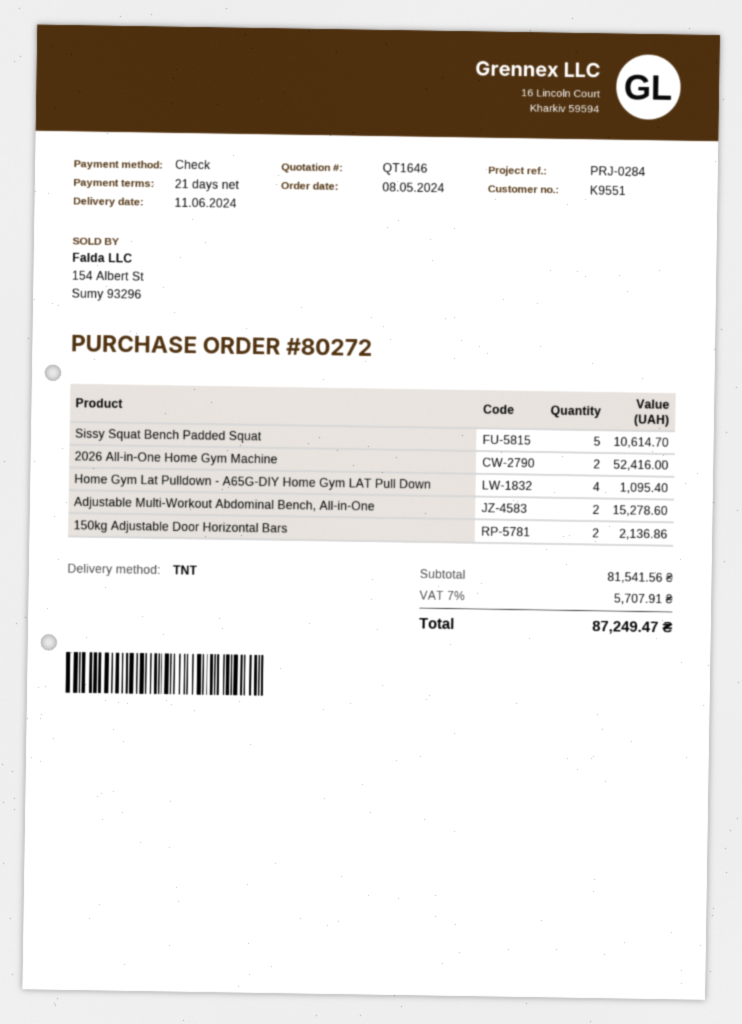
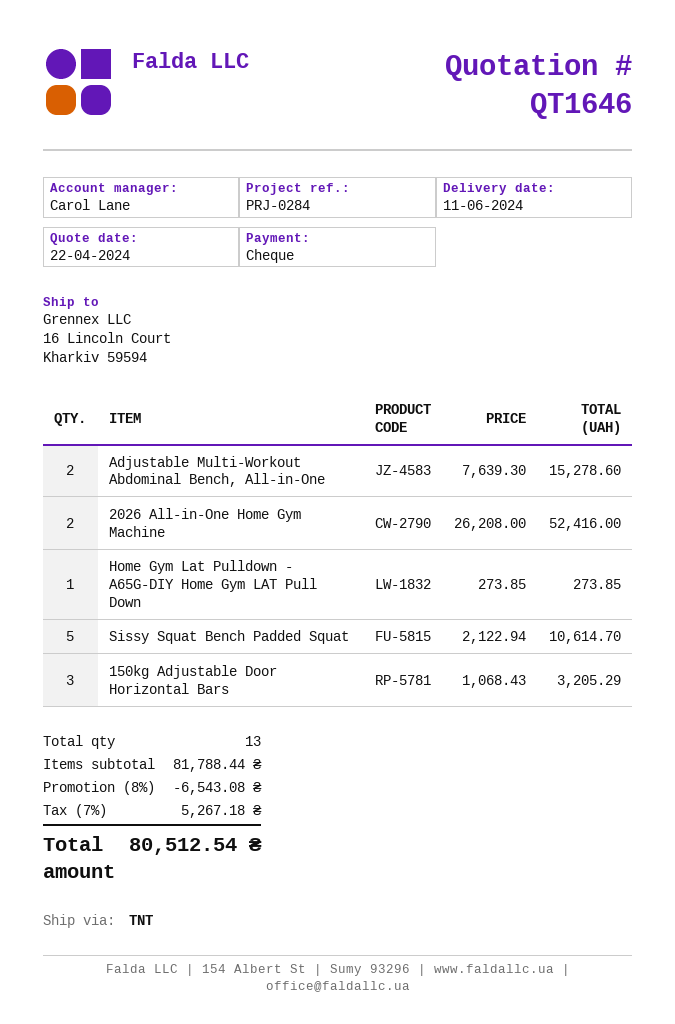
Home Gym Lat Pulldown - A65G-DIY Home Gym LAT Pull Down: 4 for 1095.40 -> 1 for 273.85
150kg Adjustable Door Horizontal Bars: 2 for 2136.86 -> 3 for 3205.29
subtotal: 81541.56 -> 81788.44
discount: none -> 8% = 6543.08
tax: 7% = 5707.91 -> 7% = 5267.18
total: 87249.47 -> 80512.54

